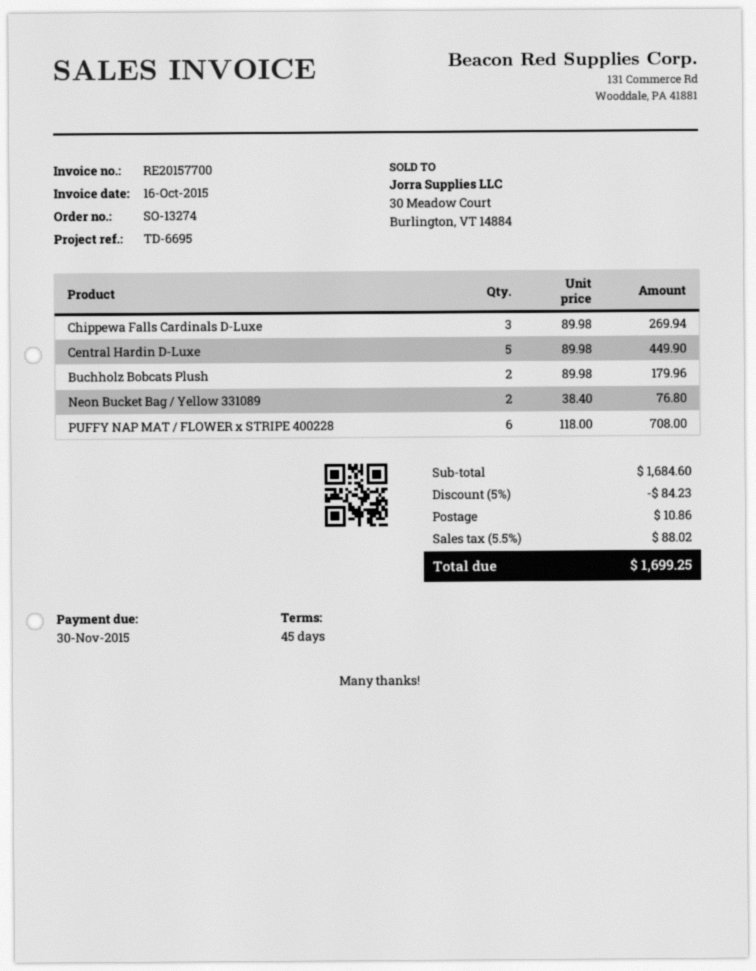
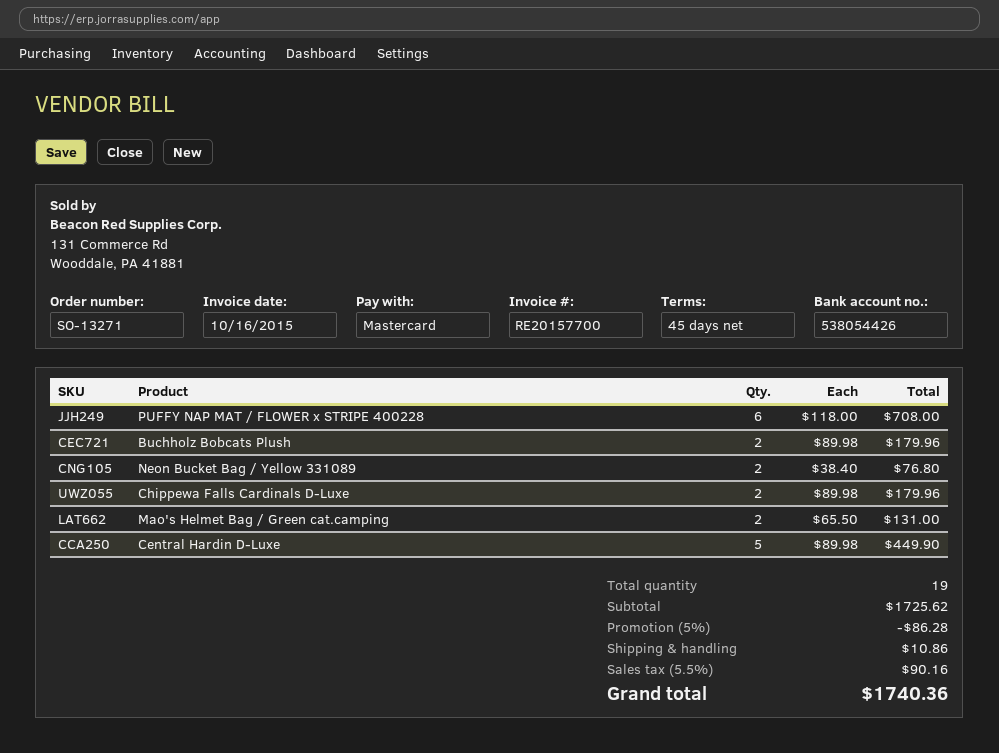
order number: SO-13274 -> SO-13271
Chippewa Falls Cardinals D-Luxe: 3 x 89.98 = 269.94 -> 2 x 89.98 = 179.96
Mao's Helmet Bag / Green cat.camping: none -> 2 x 65.50 = 131.00
subtotal: 1684.60 -> 1725.62
discount: 5% = 84.23 -> 5% = 86.28
tax: 5.5% = 88.02 -> 5.5% = 90.16
total: 1699.25 -> 1740.36

